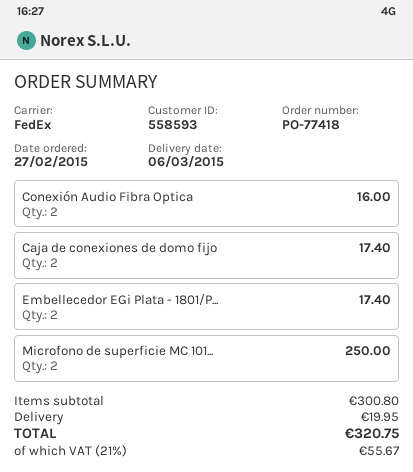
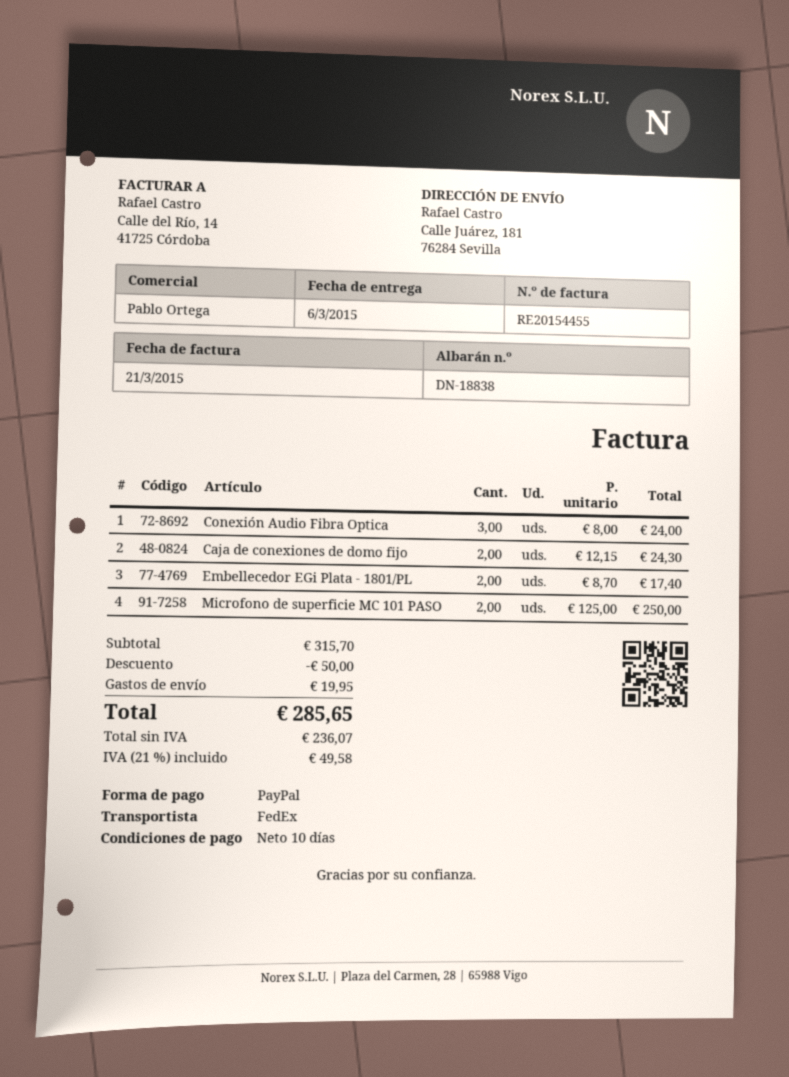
Conexión Audio Fibra Optica: 2 for 16.00 -> 3 for 24.00
Caja de conexiones de domo fijo: 2 for 17.40 -> 2 for 24.30
subtotal: 300.80 -> 315.70
discount: none -> 50.00
tax: 21% = 55.67 -> 21% = 49.58
total: 320.75 -> 285.65

